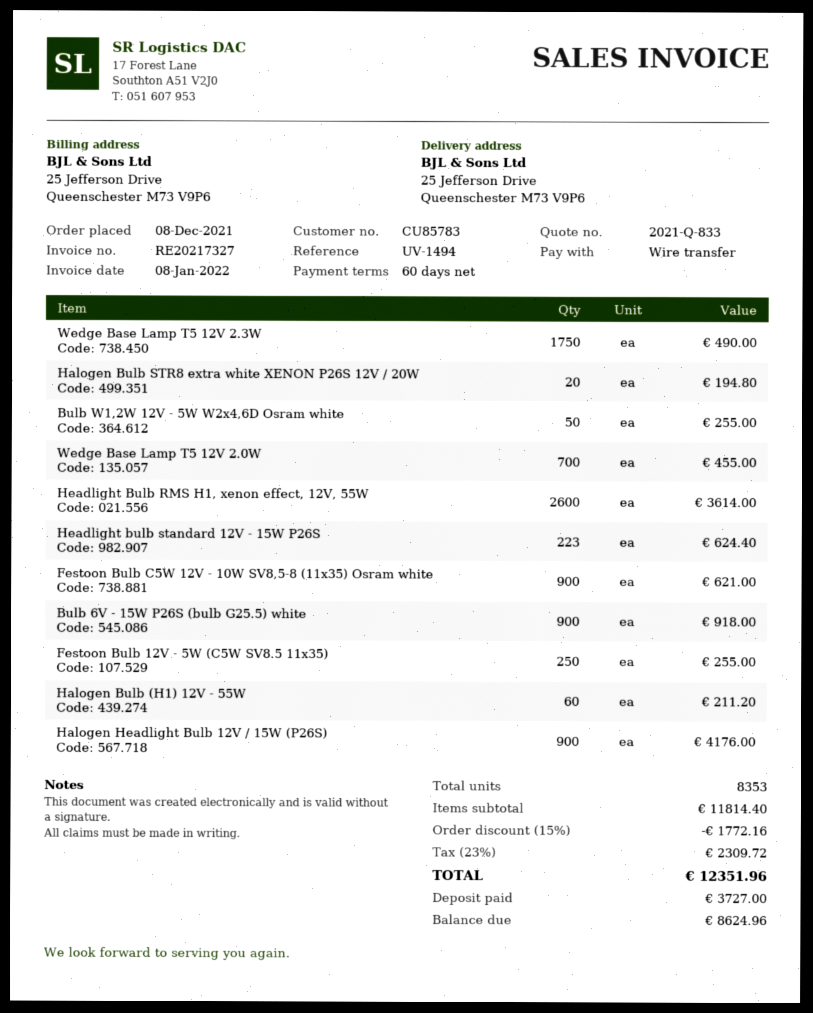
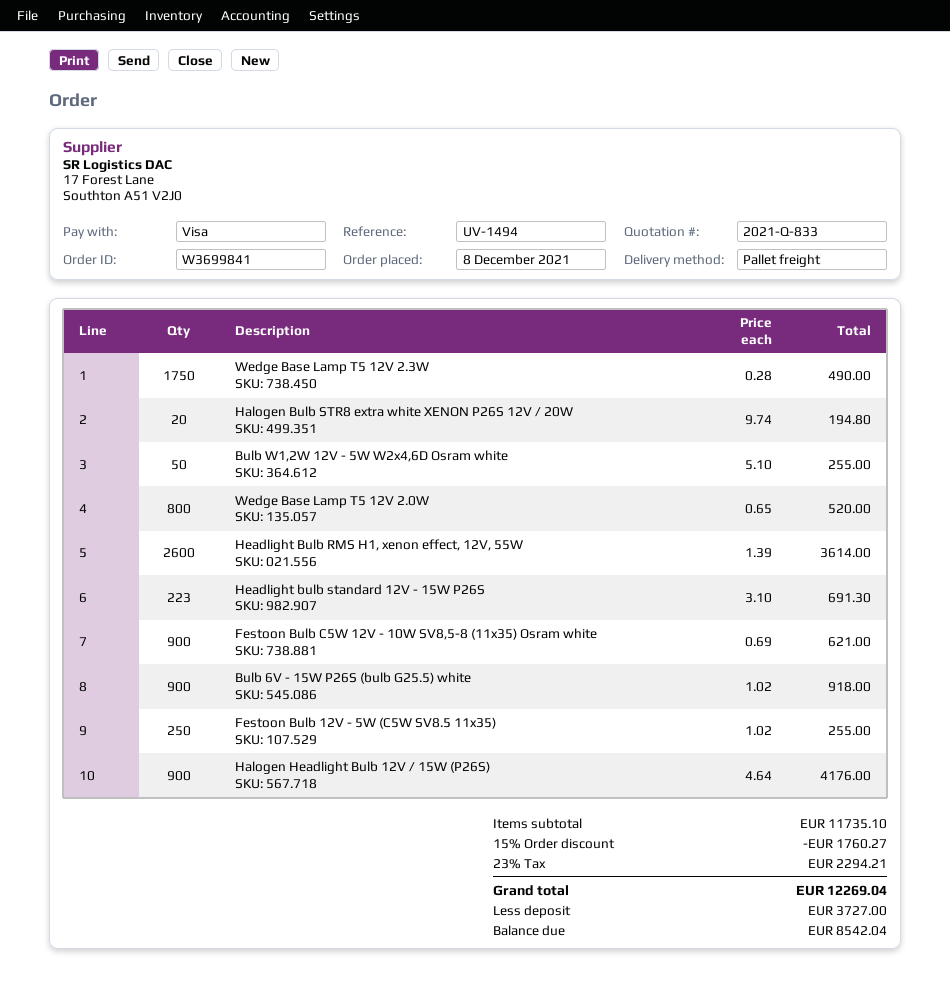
payment method: bank transfer -> Visa
Wedge Base Lamp T5 12V 2.0W: 700 for 455.00 -> 800 for 520.00
Headlight bulb standard 12V - 15W P26S: 223 for 624.40 -> 223 for 691.30
Halogen Bulb (H1) 12V - 55W: 60 for 211.20 -> none
subtotal: 11814.40 -> 11735.10
discount: 15% = 1772.16 -> 15% = 1760.27
tax: 23% = 2309.72 -> 23% = 2294.21
total: 12351.96 -> 12269.04
balance: 8624.96 -> 8542.04

